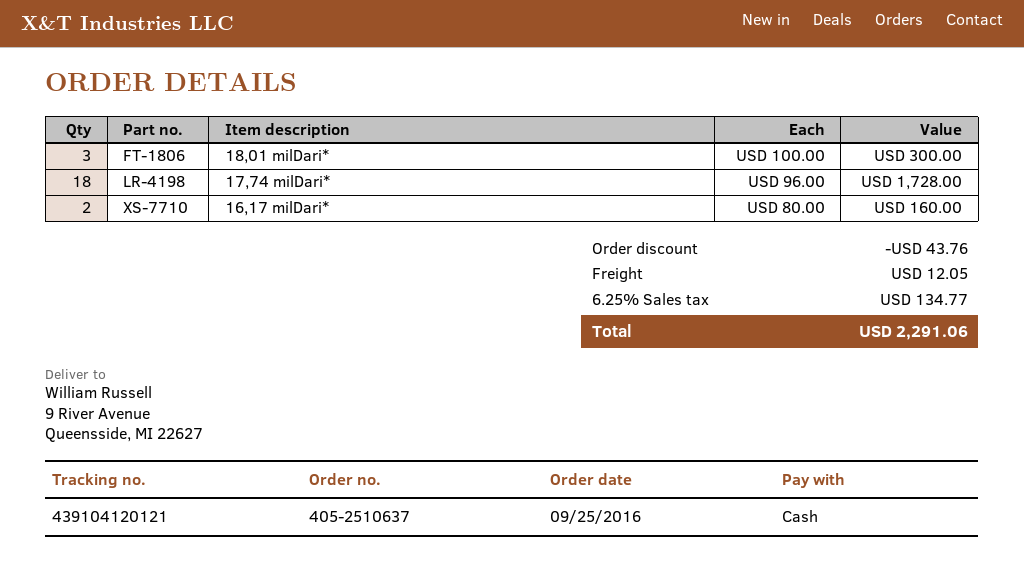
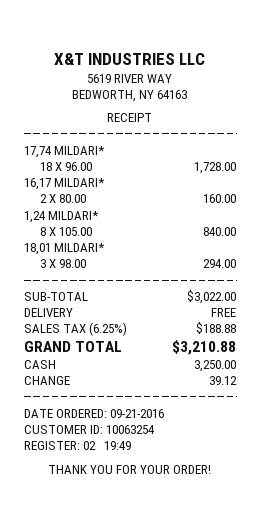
order date: 2016-09-25 -> 2016-09-21
18,01 milDari*: 3 x 100.00 = 300.00 -> 3 x 98.00 = 294.00
1,24 MILDARI*: none -> 8 x 105.00 = 840.00
discount: 43.76 -> none
shipping: 12.05 -> 0.00
tax: 6.25% = 134.77 -> 6.25% = 188.88
total: 2291.06 -> 3210.88

